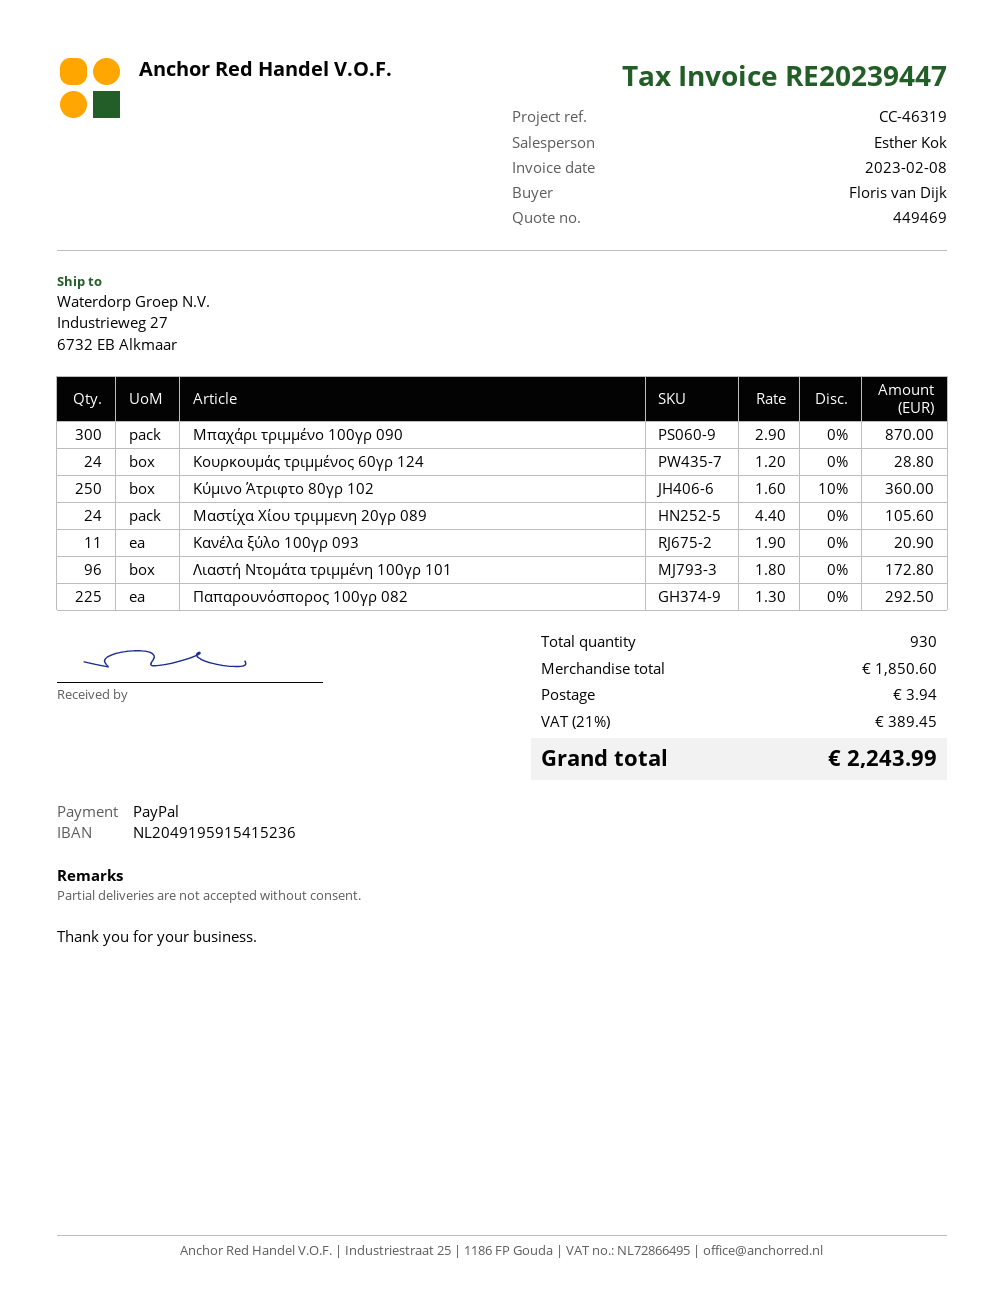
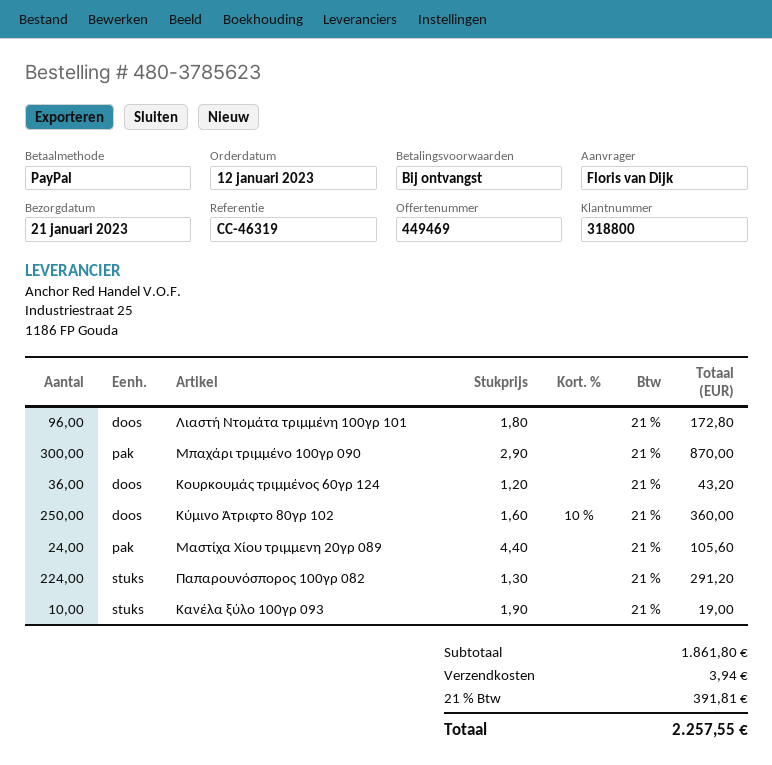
Κουρκουμάς τριμμένος 60γρ 124: 24 x 1.20 = 28.80 -> 36 x 1.20 = 43.20
Κανέλα ξύλο 100γρ 093: 11 x 1.90 = 20.90 -> 10 x 1.90 = 19.00
Παπαρουνόσπορος 100γρ 082: 225 x 1.30 = 292.50 -> 224 x 1.30 = 291.20
subtotal: 1850.60 -> 1861.80
tax: 21% = 389.45 -> 21% = 391.81
total: 2243.99 -> 2257.55

